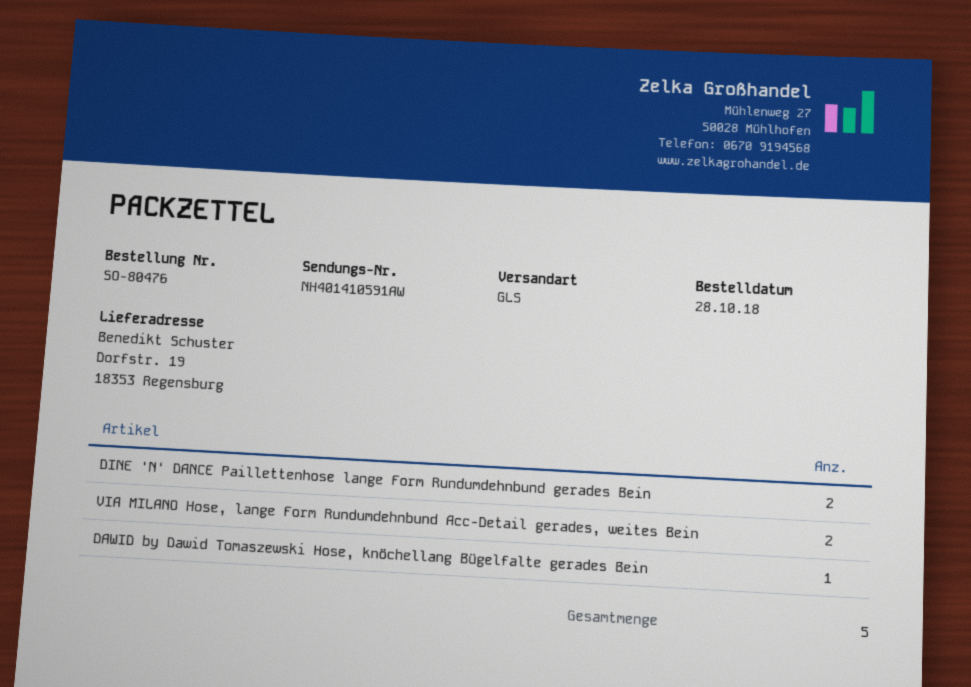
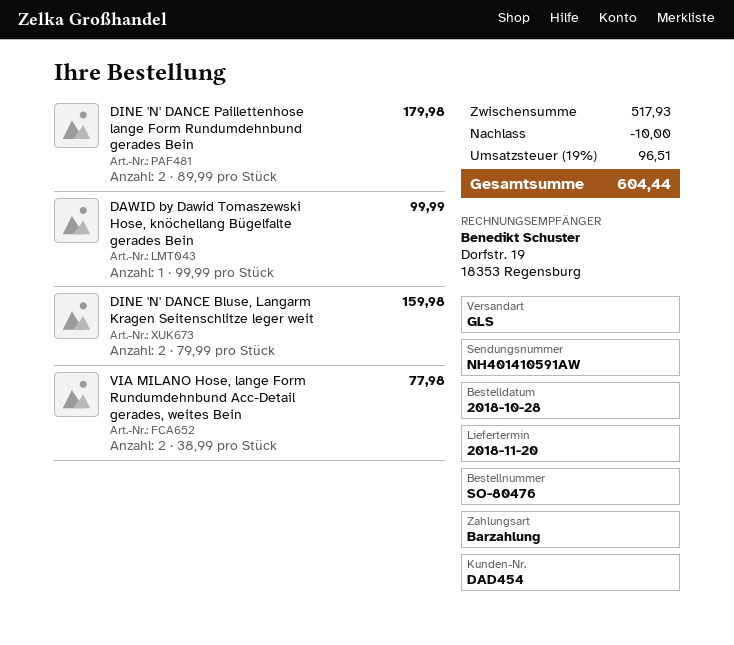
DINE 'N' DANCE Bluse, Langarm Kragen Seitenschlitze leger weit: none -> 2

